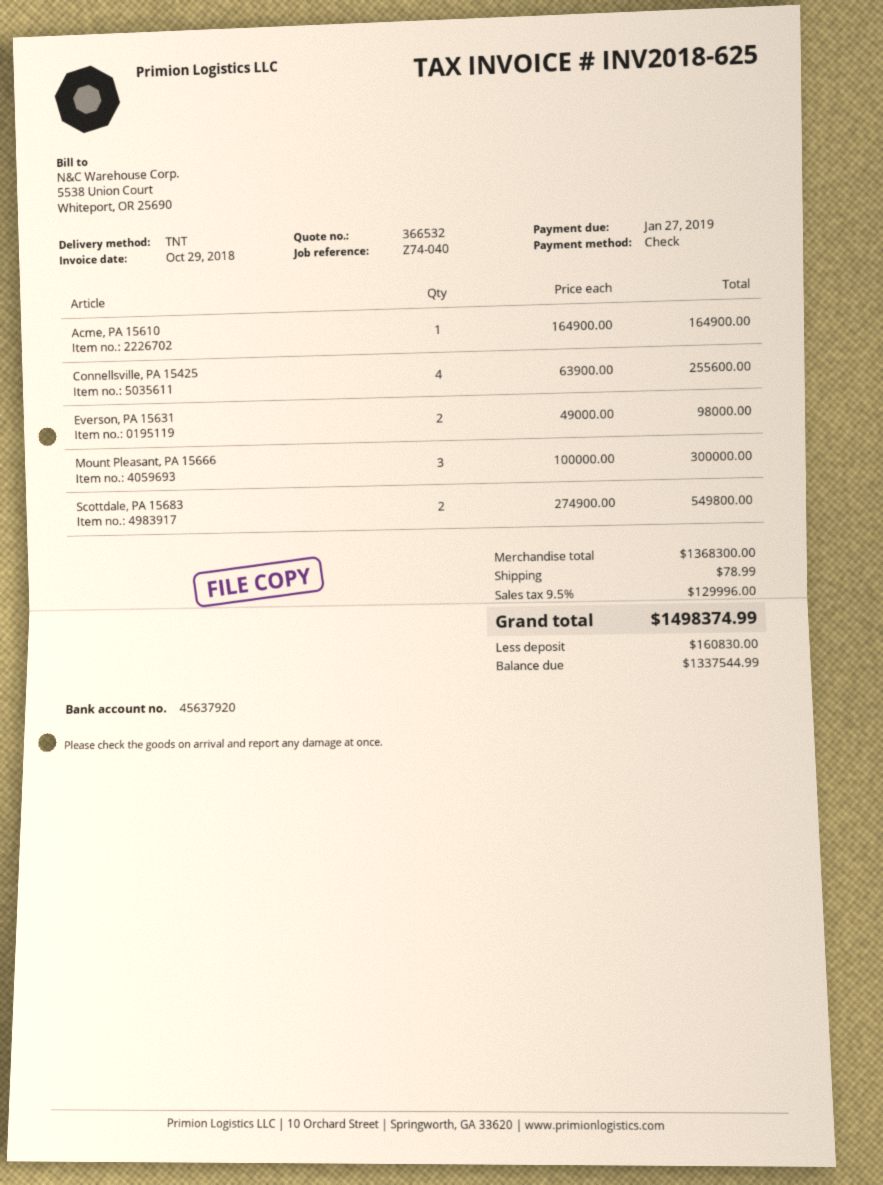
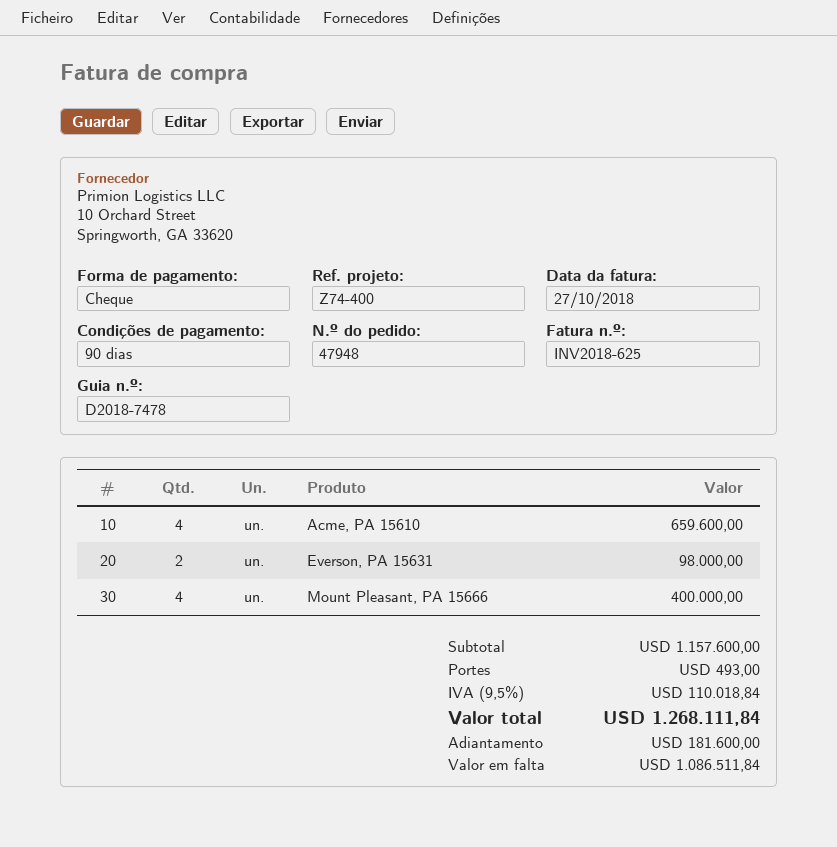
invoice date: 2018-10-29 -> 2018-10-27
reference: Z74-040 -> Z74-400
Acme, PA 15610: 1 for 164900.00 -> 4 for 659600.00
Connellsville, PA 15425: 4 for 255600.00 -> none
Mount Pleasant, PA 15666: 3 for 300000.00 -> 4 for 400000.00
Scottdale, PA 15683: 2 for 549800.00 -> none
subtotal: 1368300.00 -> 1157600.00
shipping: 78.99 -> 493.00
tax: 9.5% = 129996.00 -> 9.5% = 110018.84
total: 1498374.99 -> 1268111.84
deposit: 160830.00 -> 181600.00
balance: 1337544.99 -> 1086511.84

